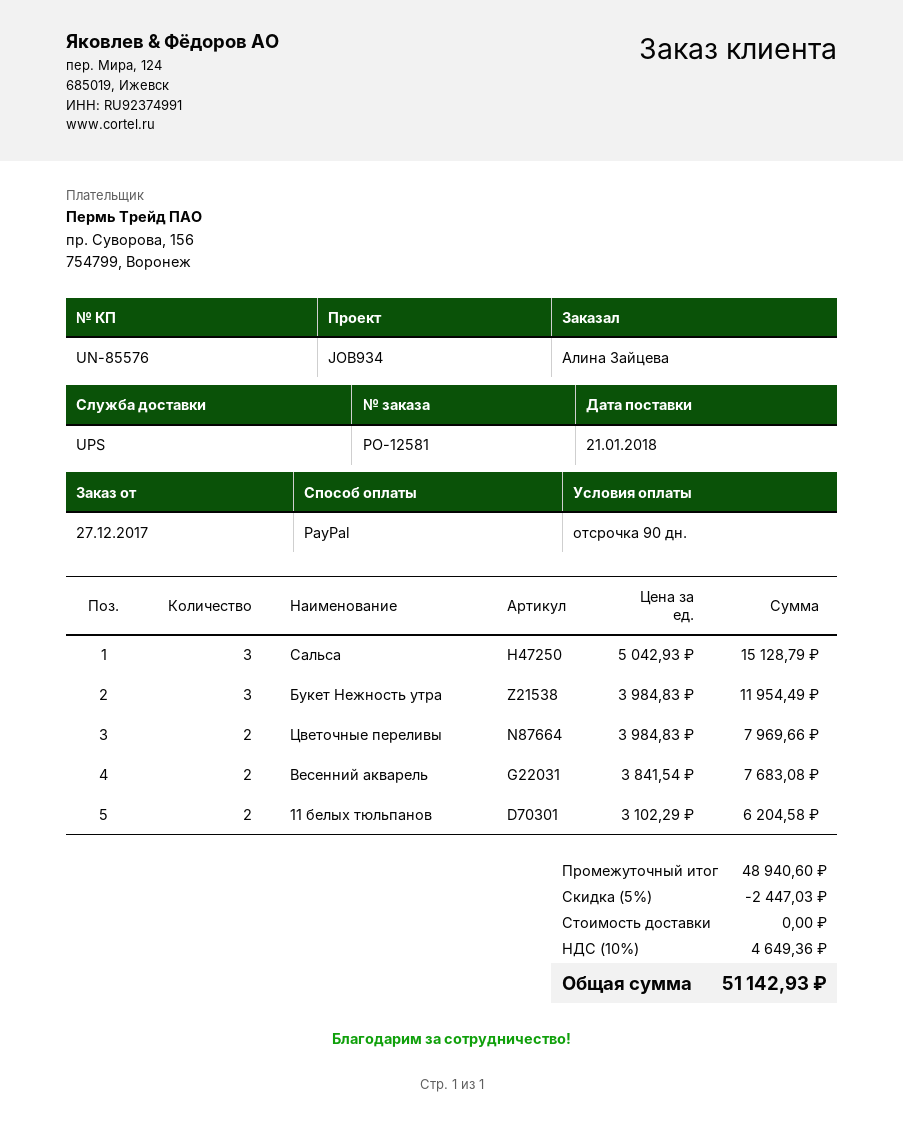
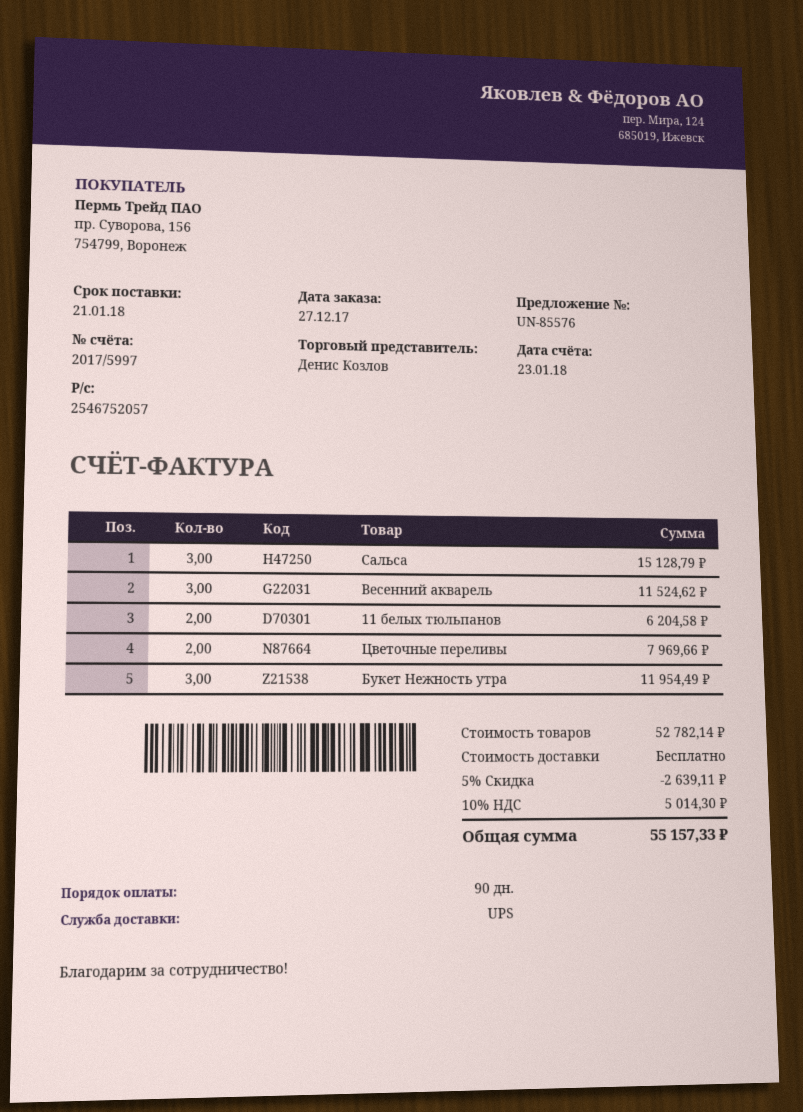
Весенний акварель: 2 for 7683.08 -> 3 for 11524.62
subtotal: 48940.60 -> 52782.14
discount: 5% = 2447.03 -> 5% = 2639.11
tax: 10% = 4649.36 -> 10% = 5014.30
total: 51142.93 -> 55157.33

